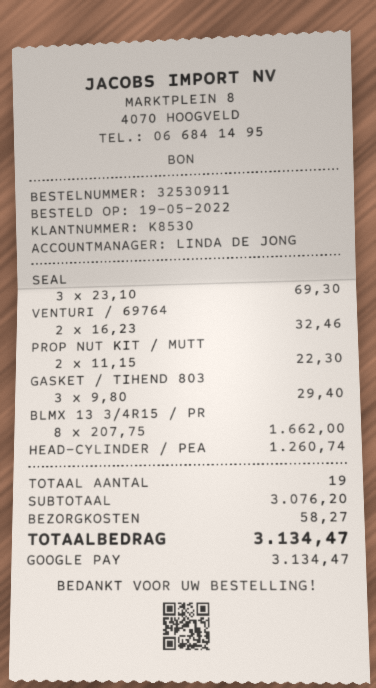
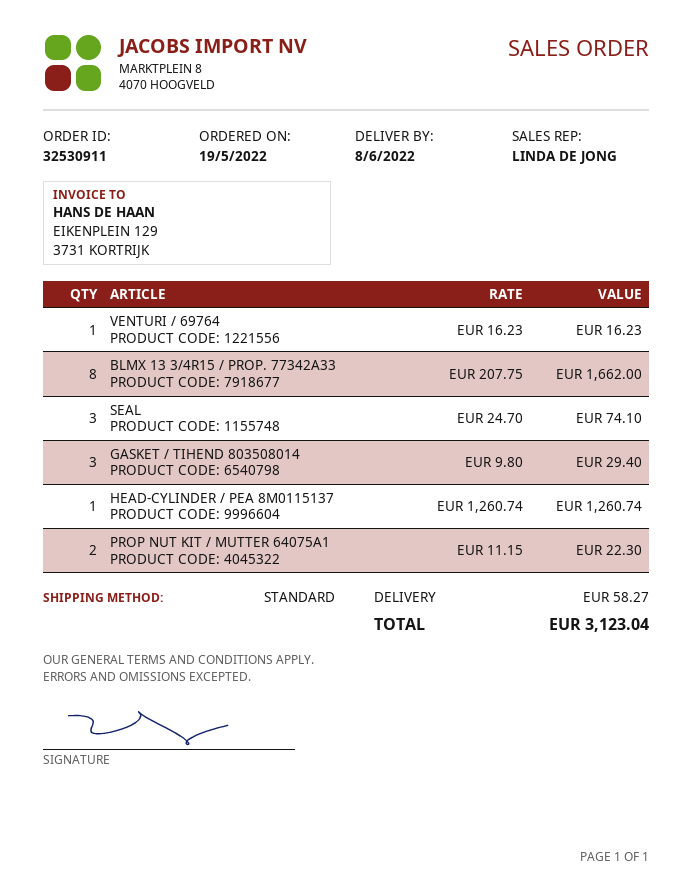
SEAL: 3 x 23.10 = 69.30 -> 3 x 24.70 = 74.10
VENTURI / 69764: 2 x 16.23 = 32.46 -> 1 x 16.23 = 16.23
total: 3134.47 -> 3123.04

